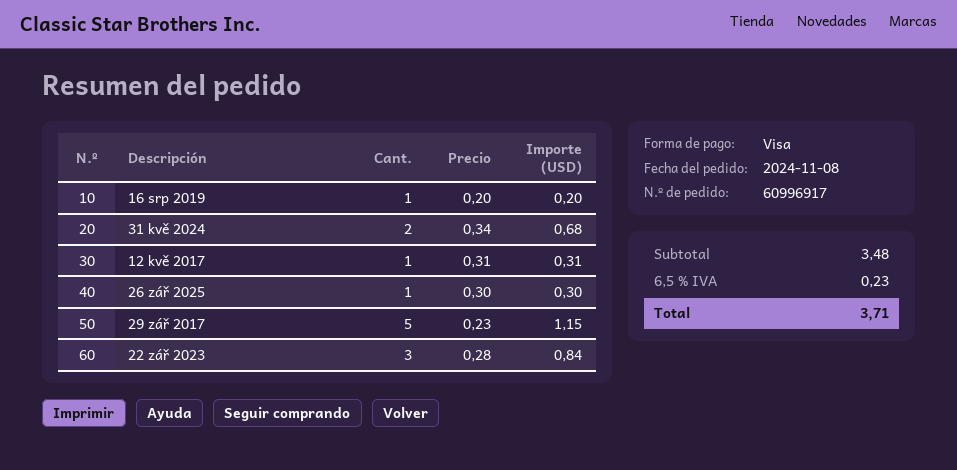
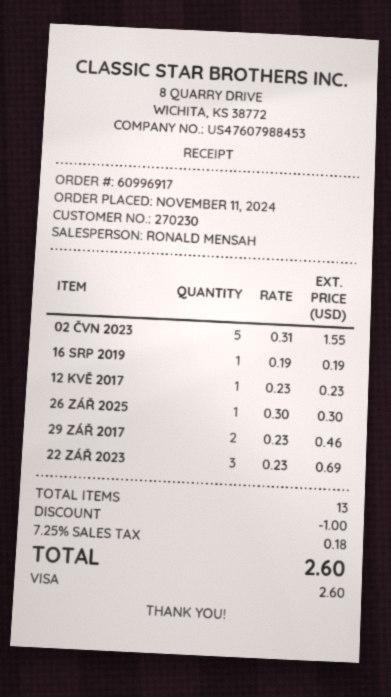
order date: 2024-11-08 -> 2024-11-11
16 srp 2019: 1 x 0.20 = 0.20 -> 1 x 0.19 = 0.19
31 kvě 2024: 2 x 0.34 = 0.68 -> none
12 kvě 2017: 1 x 0.31 = 0.31 -> 1 x 0.23 = 0.23
29 zář 2017: 5 x 0.23 = 1.15 -> 2 x 0.23 = 0.46
22 zář 2023: 3 x 0.28 = 0.84 -> 3 x 0.23 = 0.69
02 ČVN 2023: none -> 5 x 0.31 = 1.55
discount: none -> 1.00
tax: 6.5% = 0.23 -> 7.25% = 0.18
total: 3.71 -> 2.60

